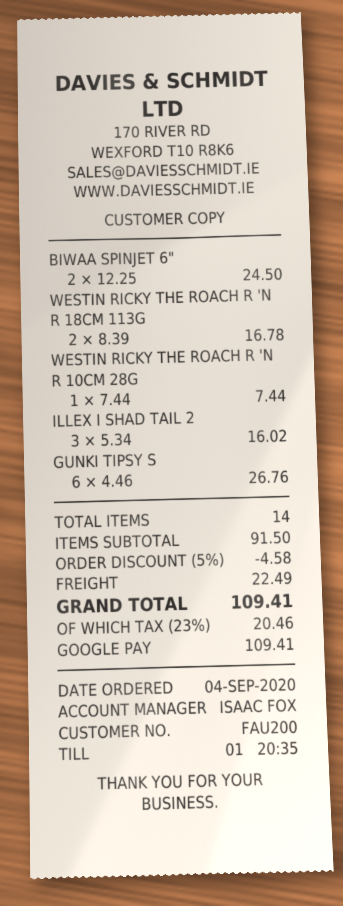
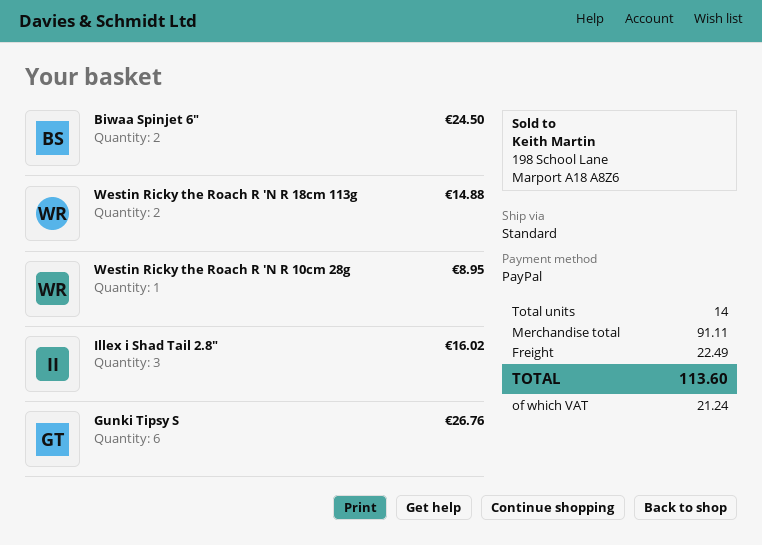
payment method: Google Pay -> PayPal
WESTIN RICKY THE ROACH R 'N R 18CM 113G: 2 for 16.78 -> 2 for 14.88
WESTIN RICKY THE ROACH R 'N R 10CM 28G: 1 for 7.44 -> 1 for 8.95
subtotal: 91.50 -> 91.11
discount: 5% = 4.58 -> none
tax: 20.46 -> 21.24
total: 109.41 -> 113.60

